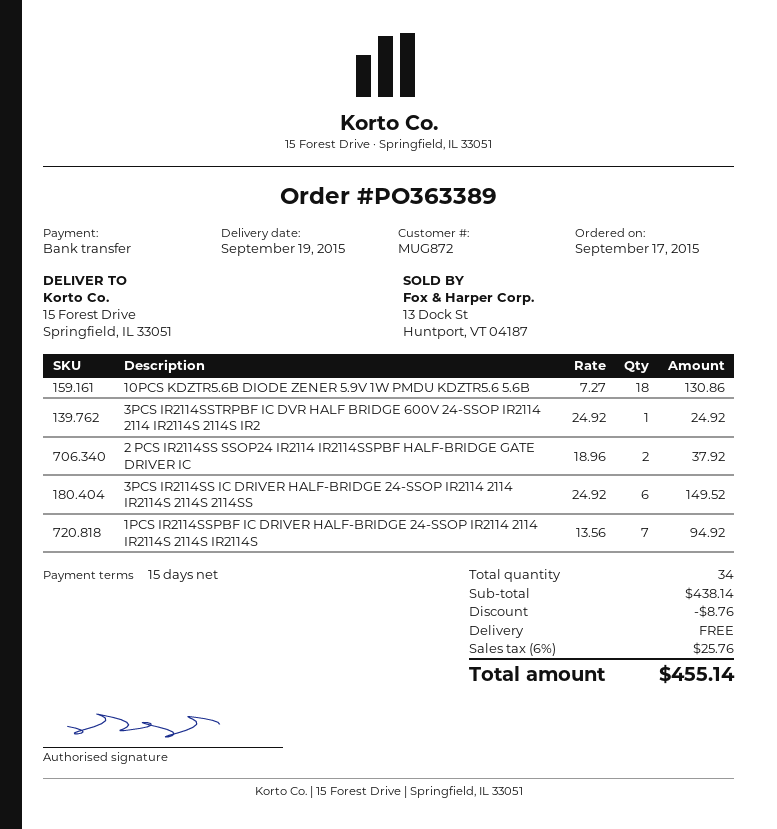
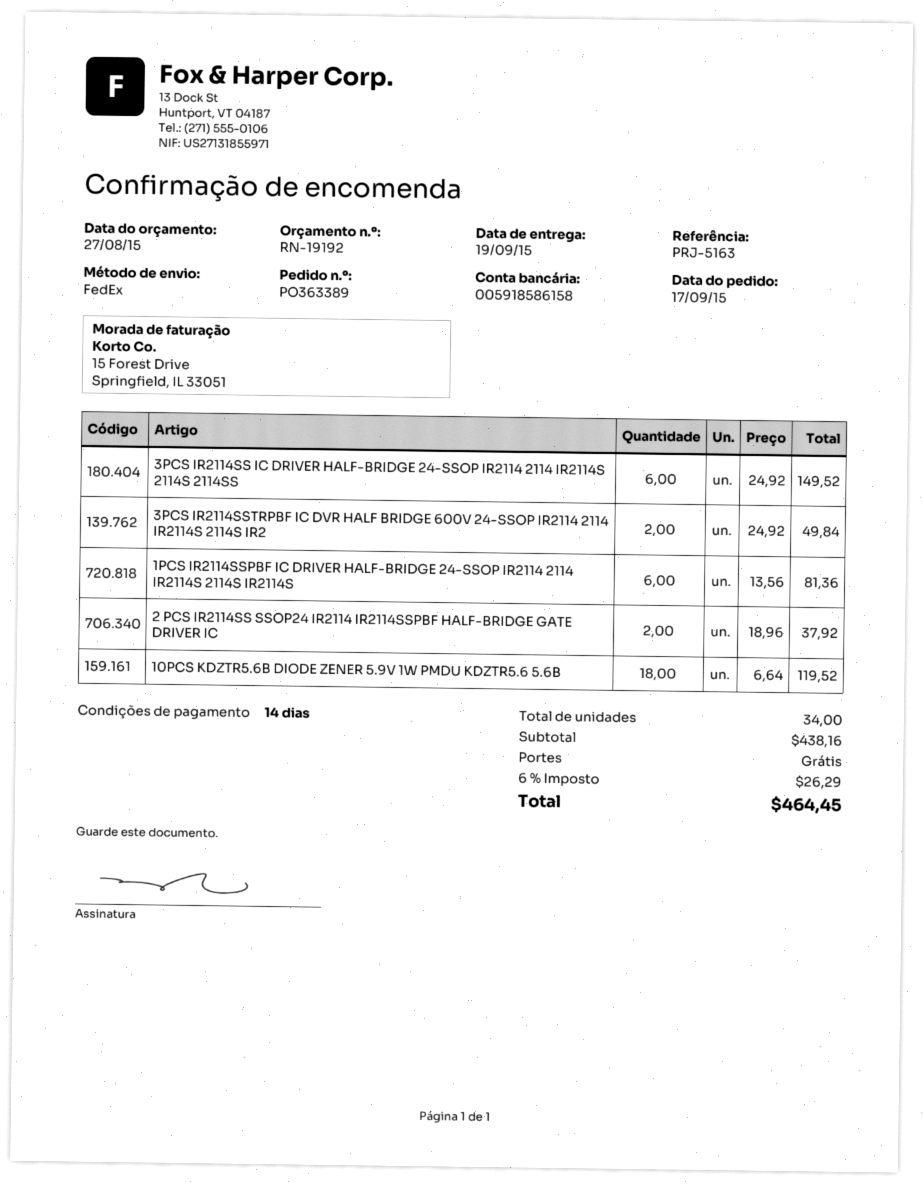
payment terms: 15 days -> 14 days
10PCS KDZTR5.6B DIODE ZENER 5.9V 1W PMDU KDZTR5.6 5.6B: 18 x 7.27 = 130.86 -> 18 x 6.64 = 119.52
3PCS IR2114SSTRPBF IC DVR HALF BRIDGE 600V 24-SSOP IR2114 2114 IR2114S 2114S IR2: 1 x 24.92 = 24.92 -> 2 x 24.92 = 49.84
1PCS IR2114SSPBF IC DRIVER HALF-BRIDGE 24-SSOP IR2114 2114 IR2114S 2114S IR2114S: 7 x 13.56 = 94.92 -> 6 x 13.56 = 81.36
subtotal: 438.14 -> 438.16
discount: 8.76 -> none
tax: 6% = 25.76 -> 6% = 26.29
total: 455.14 -> 464.45

